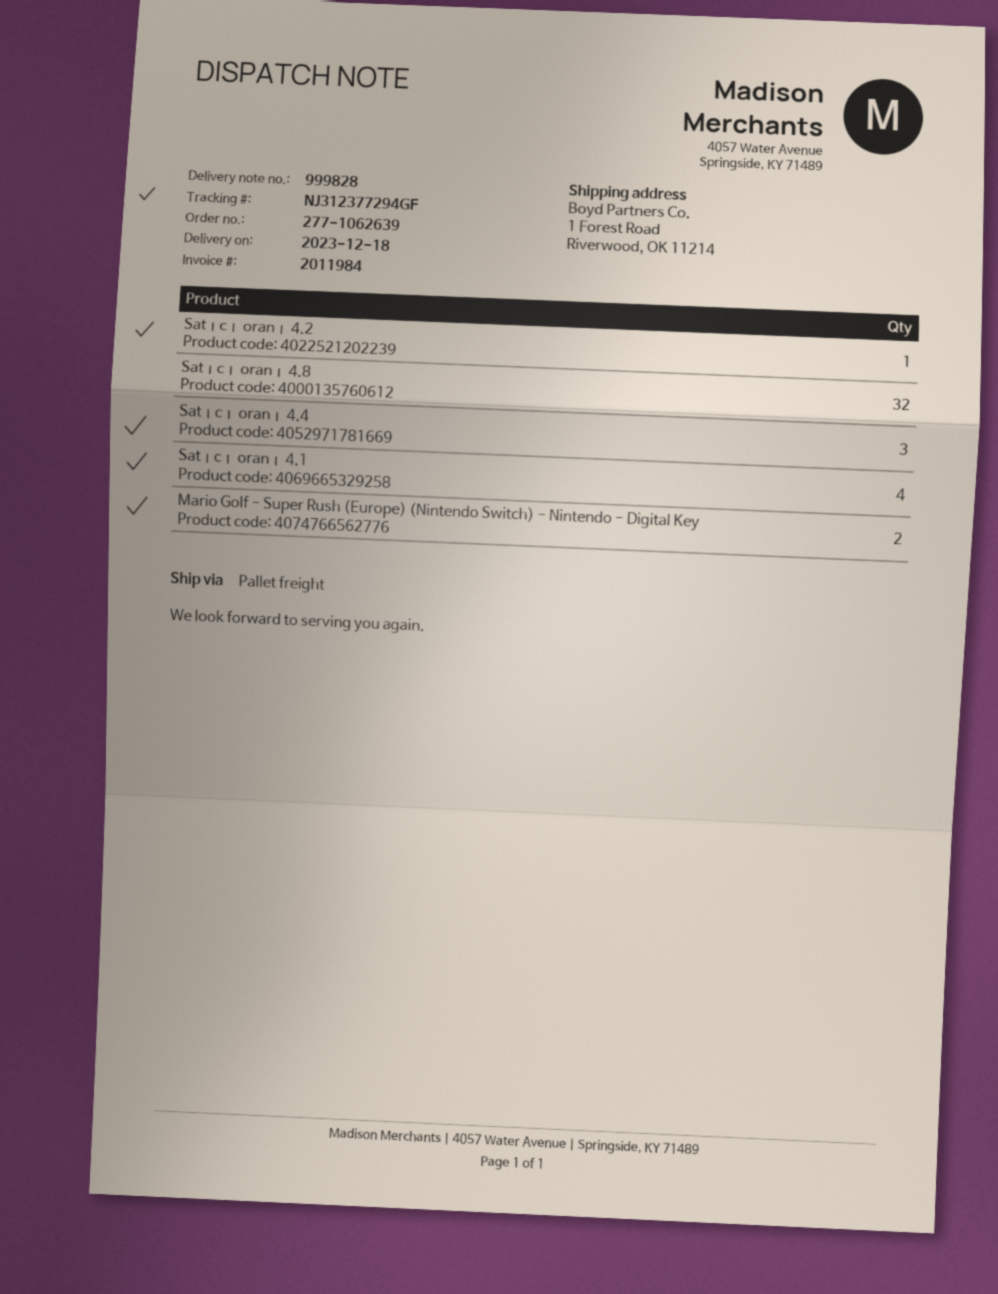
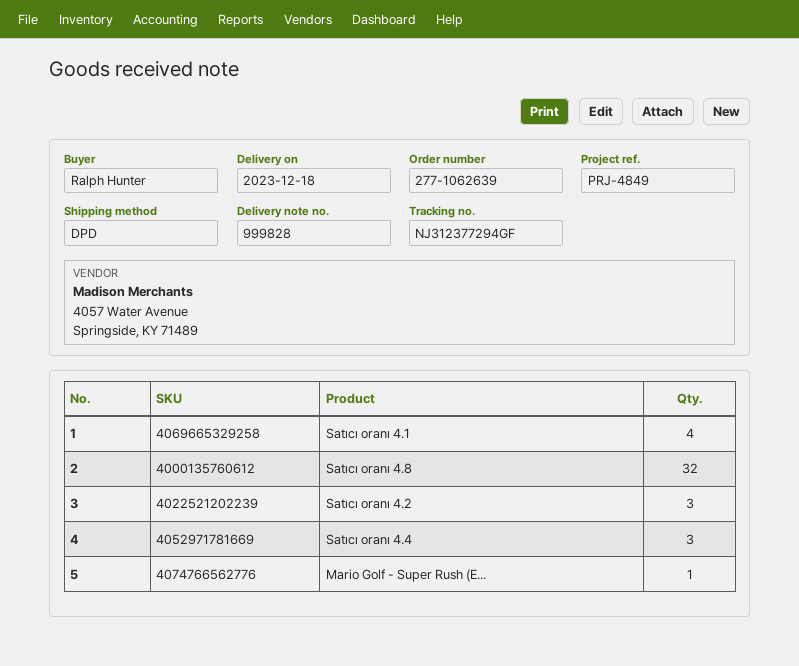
shipping method: pallet freight -> DPD
Satıcı oranı 4.2: 1 -> 3
Mario Golf - Super Rush (Europe) (Nintendo Switch) - Nintendo - Digital Key: 2 -> 1

